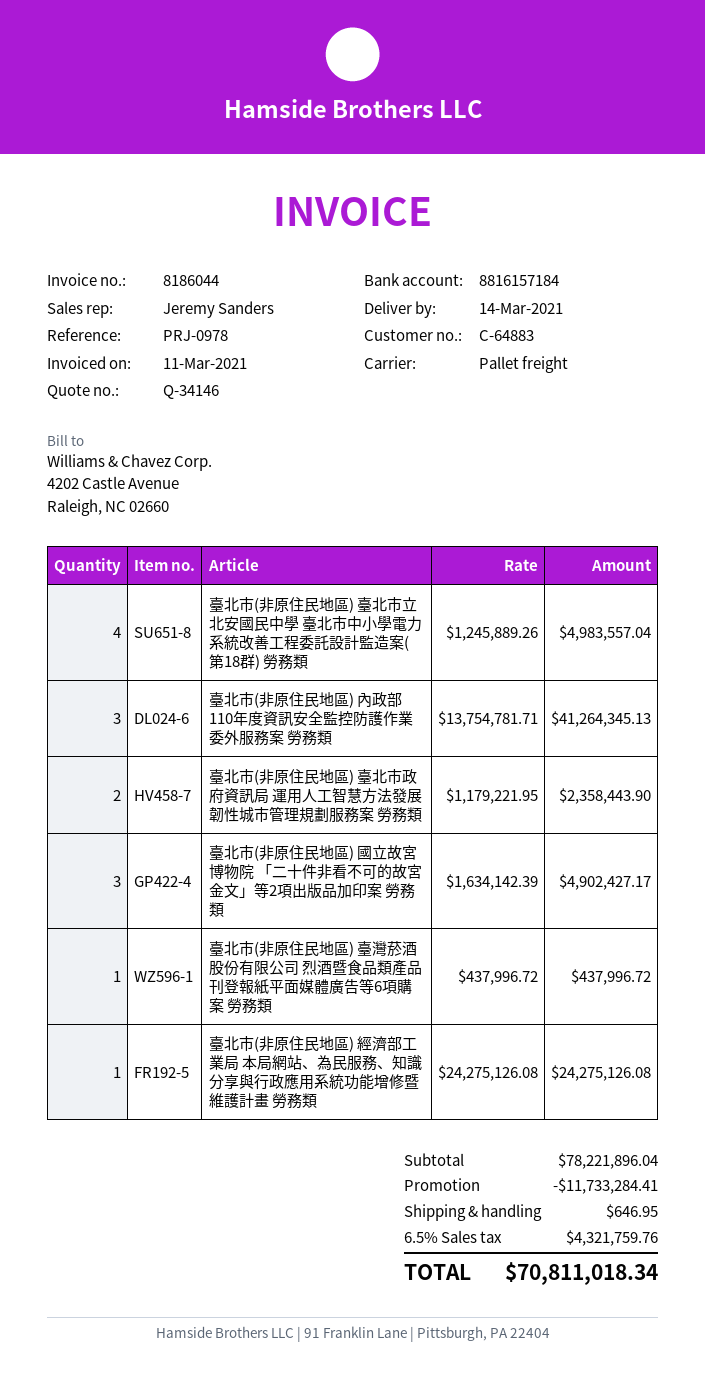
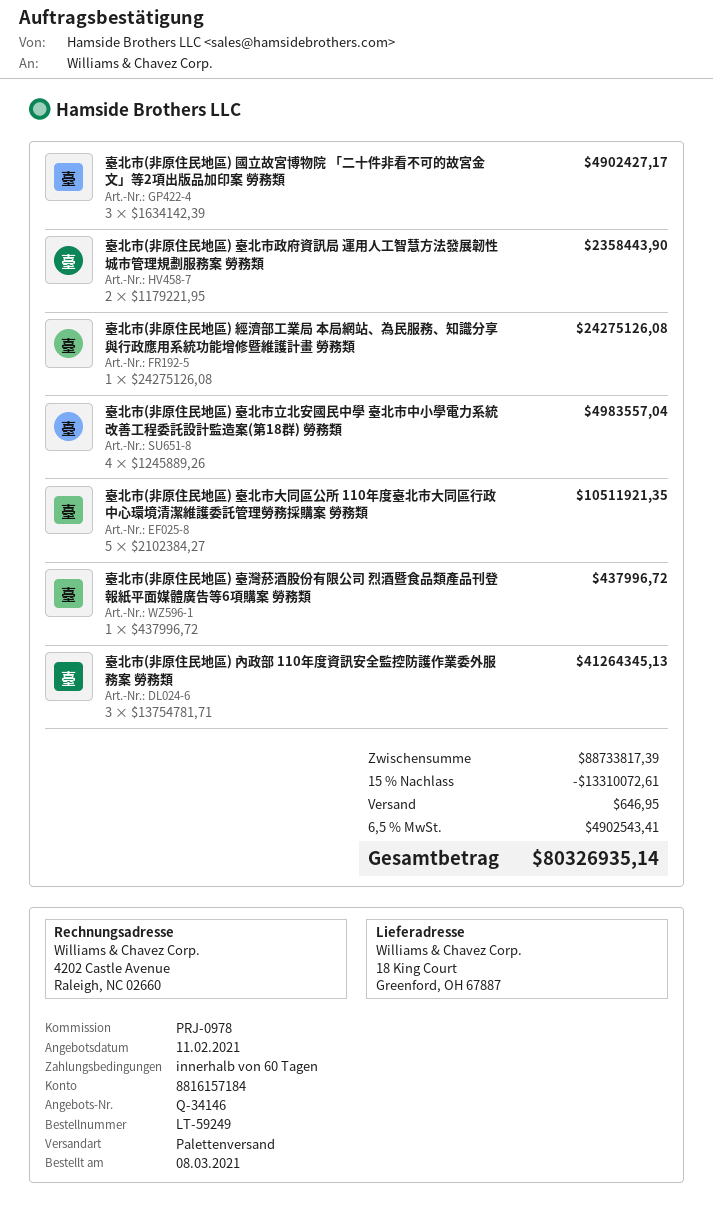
臺北市(非原住民地區) 臺北市大同區公所 110年度臺北市大同區行政中心環境清潔維護委託管理勞務採購案 勞務類: none -> 5 x 2102384.27 = 10511921.35
subtotal: 78221896.04 -> 88733817.39
discount: 11733284.41 -> 13310072.61
tax: 6.5% = 4321759.76 -> 6.5% = 4902543.41
total: 70811018.34 -> 80326935.14

